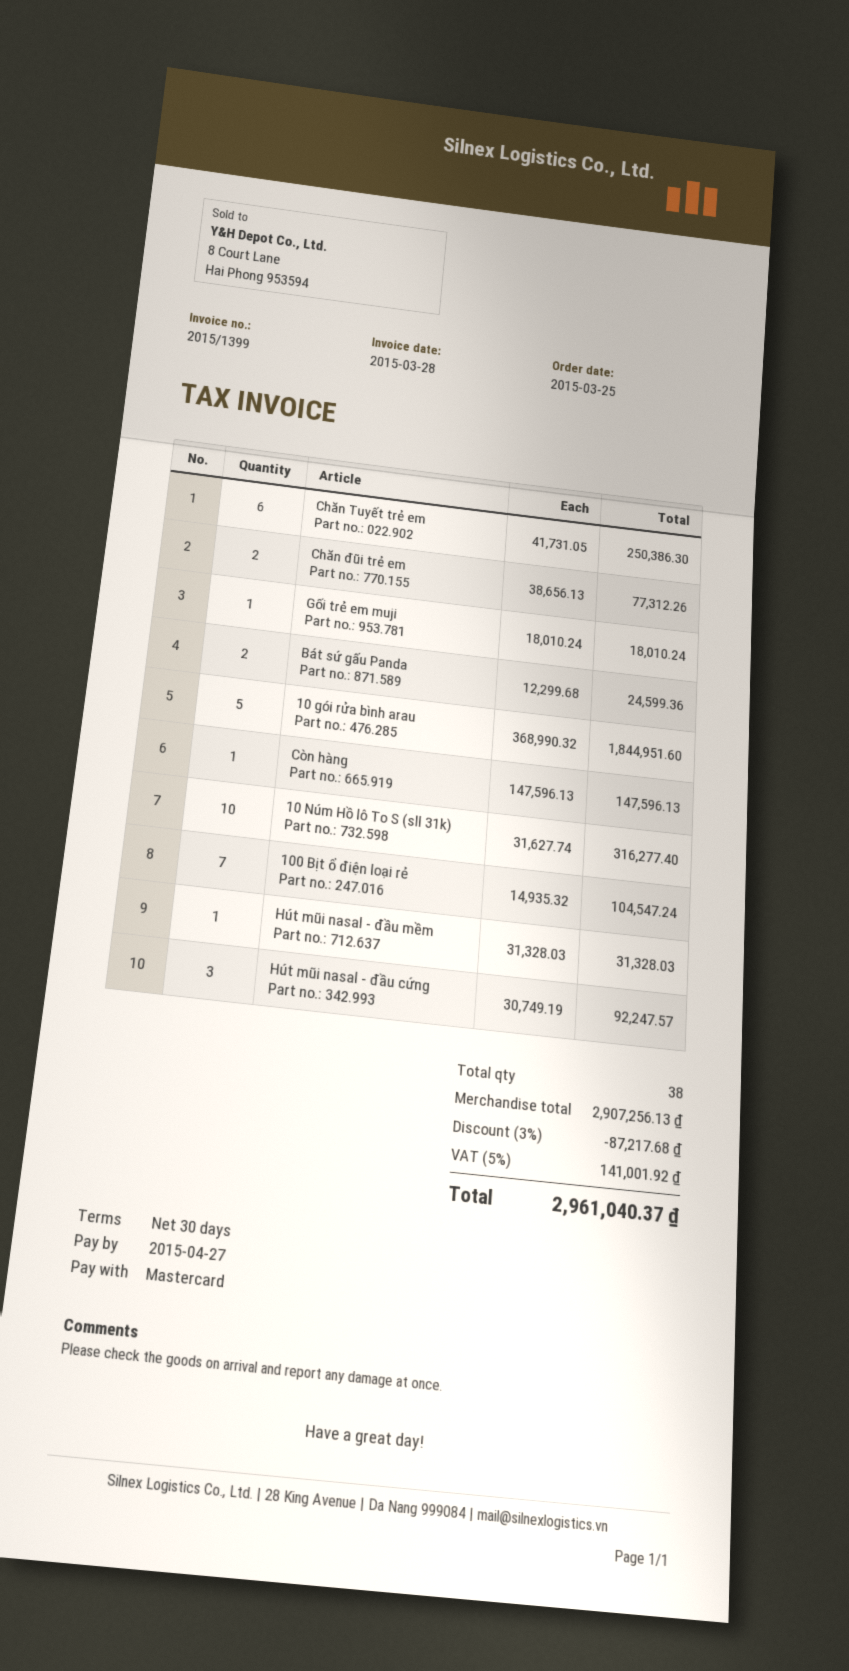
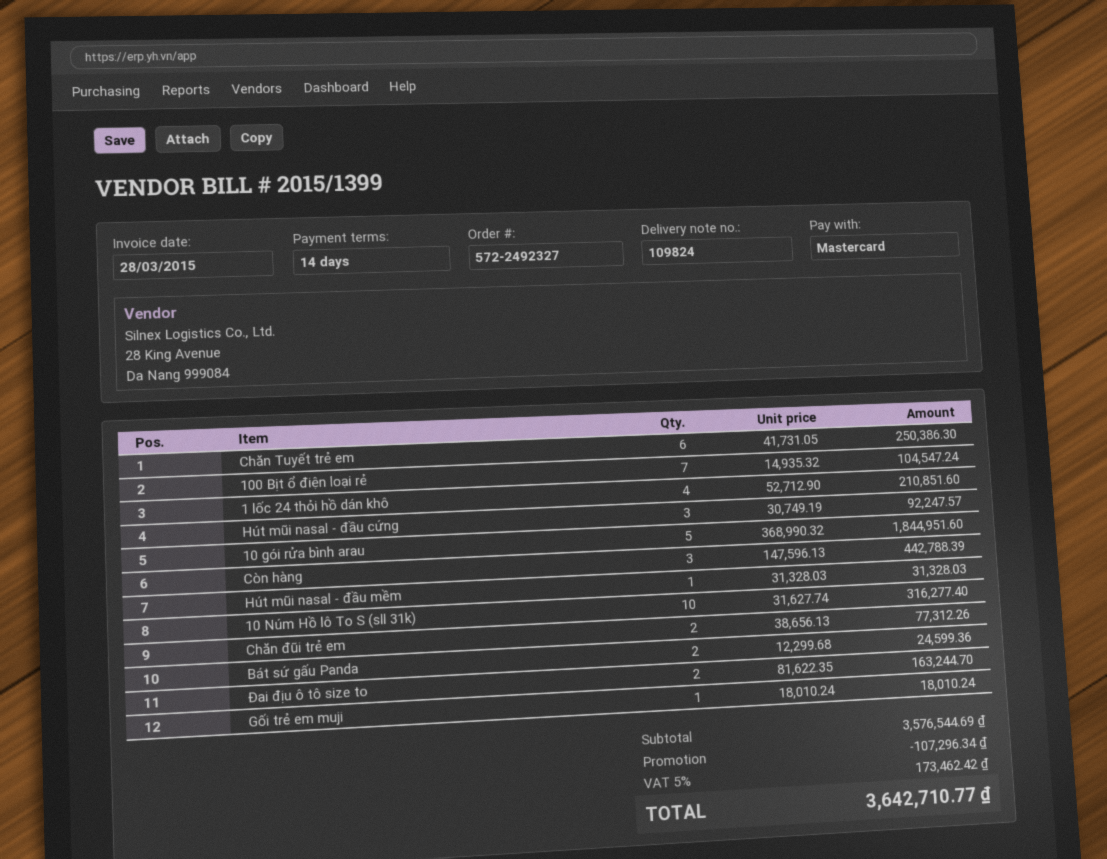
payment terms: 30 days -> 14 days
Còn hàng: 1 x 147596.13 = 147596.13 -> 3 x 147596.13 = 442788.39
1 lốc 24 thỏi hồ dán khô: none -> 4 x 52712.90 = 210851.60
Đai địu ô tô size to: none -> 2 x 81622.35 = 163244.70
subtotal: 2907256.13 -> 3576544.69
discount: 87217.68 -> 107296.34
tax: 5% = 141001.92 -> 5% = 173462.42
total: 2961040.37 -> 3642710.77

